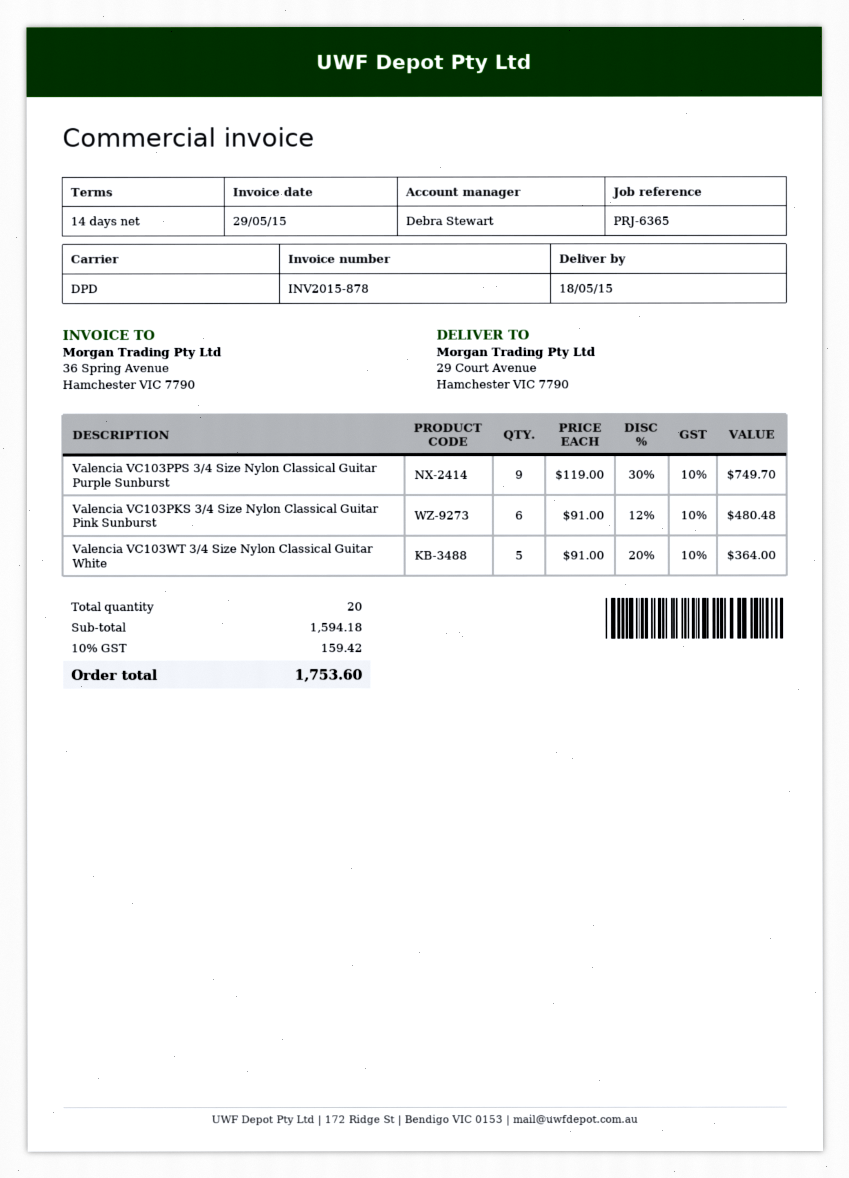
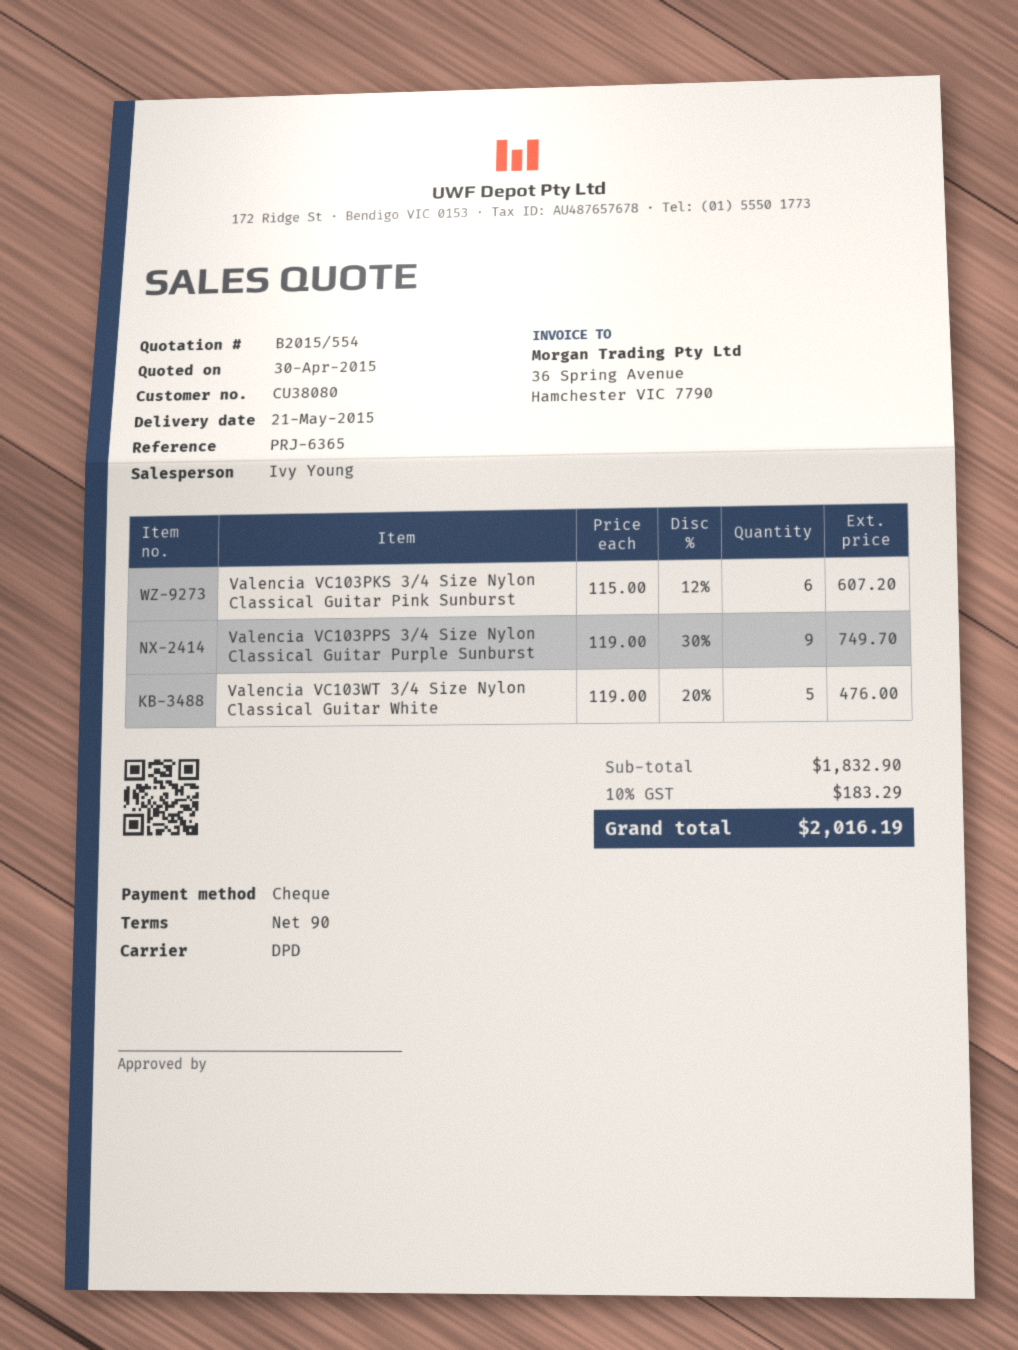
delivery date: 2015-05-18 -> 2015-05-21
payment terms: 14 days -> 90 days
sales rep: Debra Stewart -> Ivy Young
Valencia VC103PKS 3/4 Size Nylon Classical Guitar Pink Sunburst: 6 x 91.00 - 12% = 480.48 -> 6 x 115.00 - 12% = 607.20
Valencia VC103WT 3/4 Size Nylon Classical Guitar White: 5 x 91.00 - 20% = 364.00 -> 5 x 119.00 - 20% = 476.00
subtotal: 1594.18 -> 1832.90
tax: 10% = 159.42 -> 10% = 183.29
total: 1753.60 -> 2016.19

